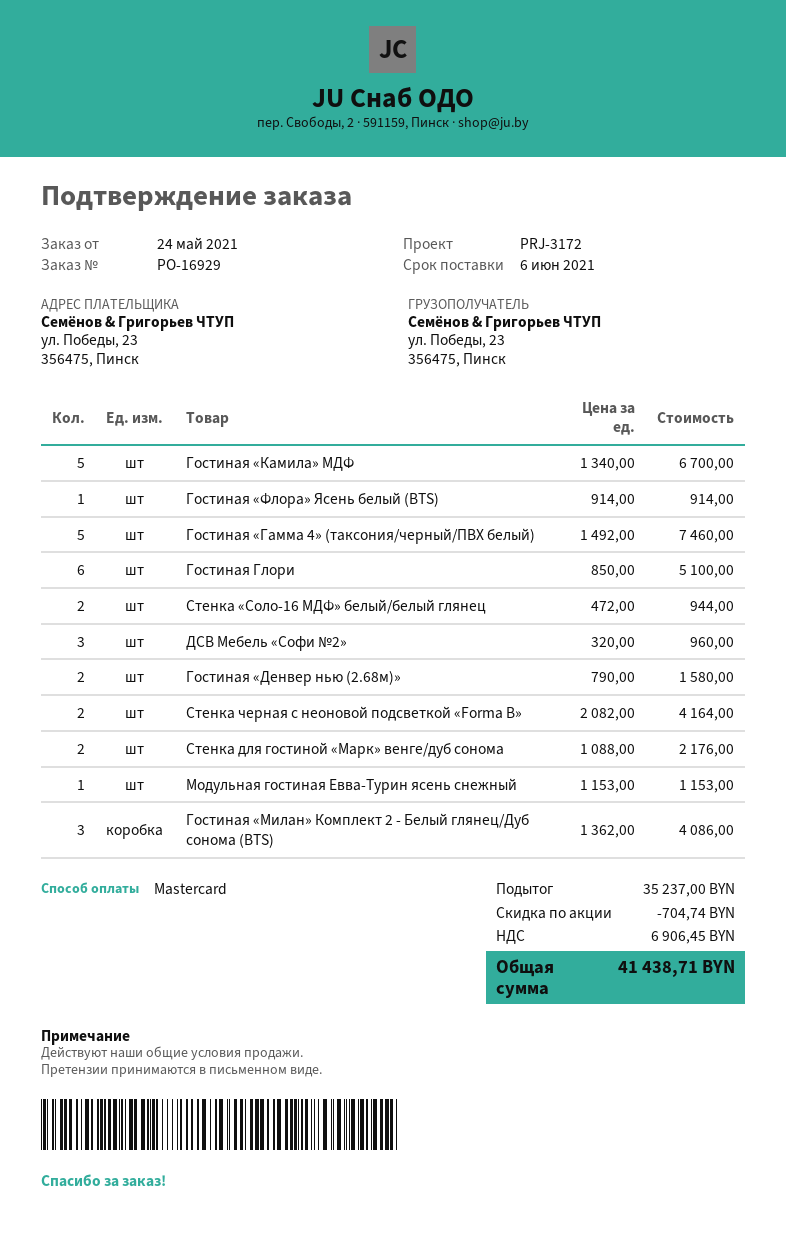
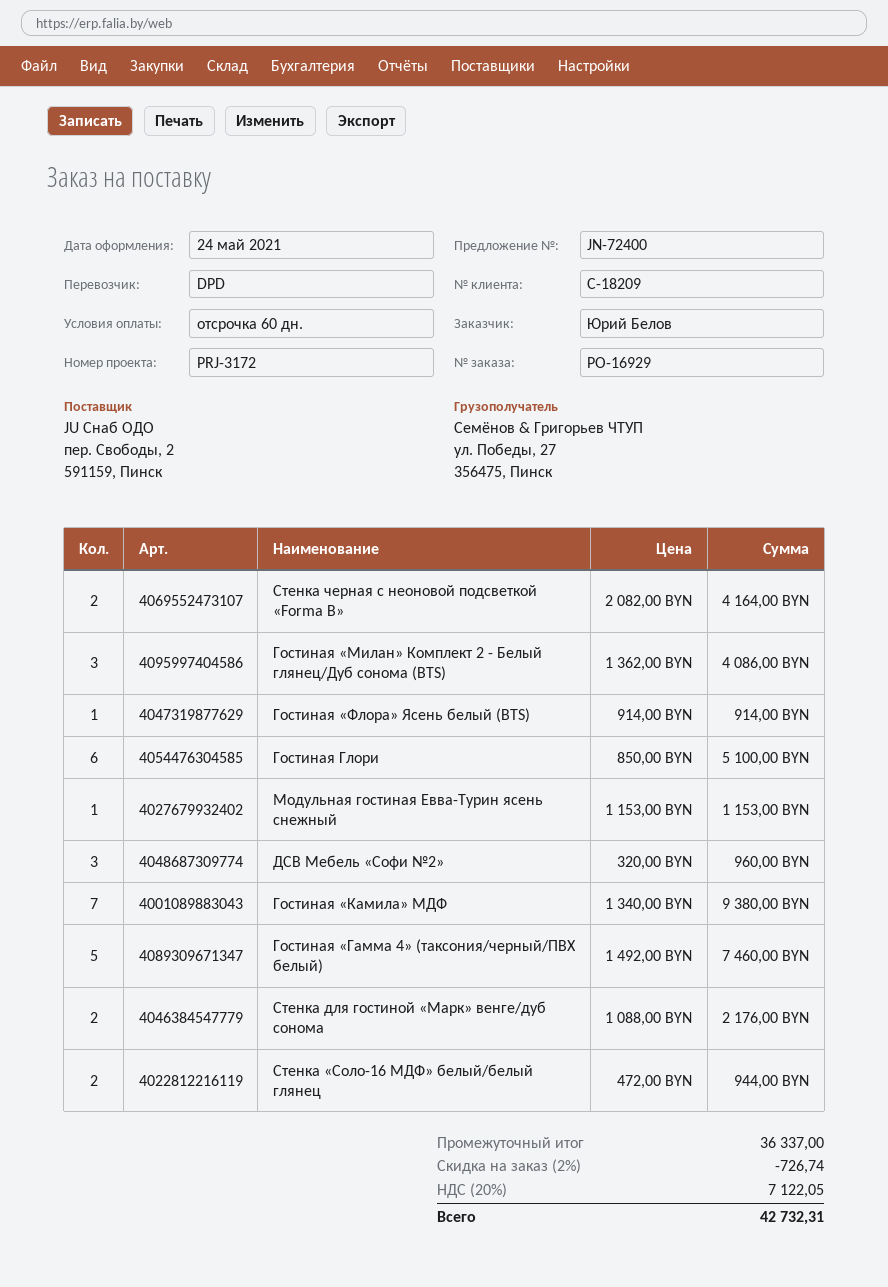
ship to: ул. Победы, 23, 356475, Пинск -> ул. Победы, 27, 356475, Пинск
Гостиная «Камила» МДФ: 5 x 1340.00 = 6700.00 -> 7 x 1340.00 = 9380.00
Гостиная «Денвер нью (2.68м)»: 2 x 790.00 = 1580.00 -> none
subtotal: 35237.00 -> 36337.00
discount: 704.74 -> 726.74
tax: 6906.45 -> 7122.05
total: 41438.71 -> 42732.31

